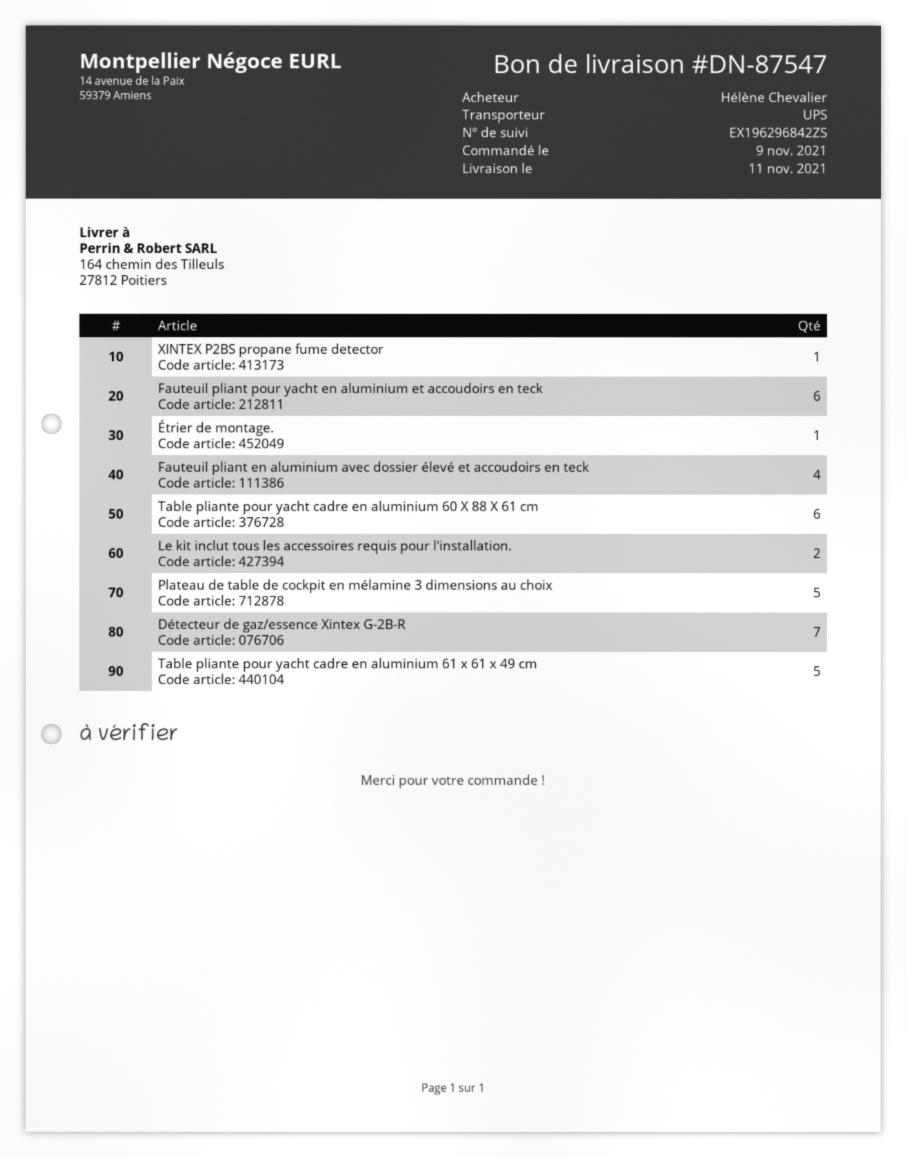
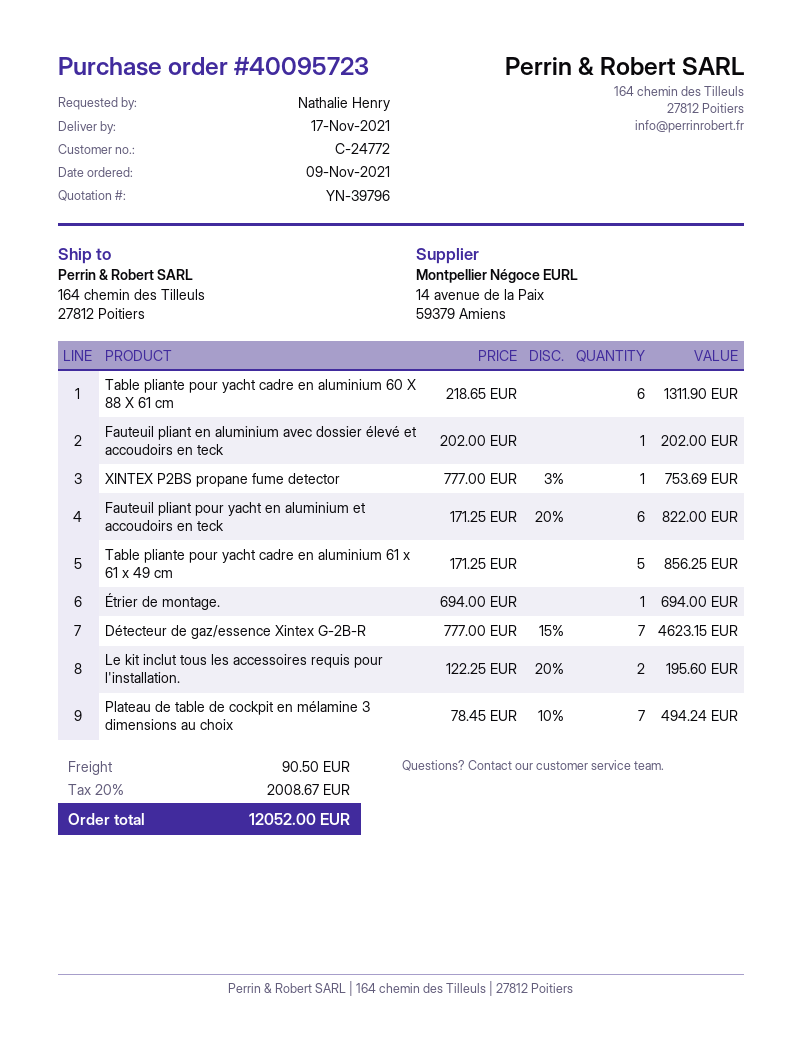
delivery date: 2021-11-11 -> 2021-11-17
ordered by: Hélène Chevalier -> Nathalie Henry
Fauteuil pliant en aluminium avec dossier élevé et accoudoirs en teck: 4 -> 1
Plateau de table de cockpit en mélamine 3 dimensions au choix: 5 -> 7

